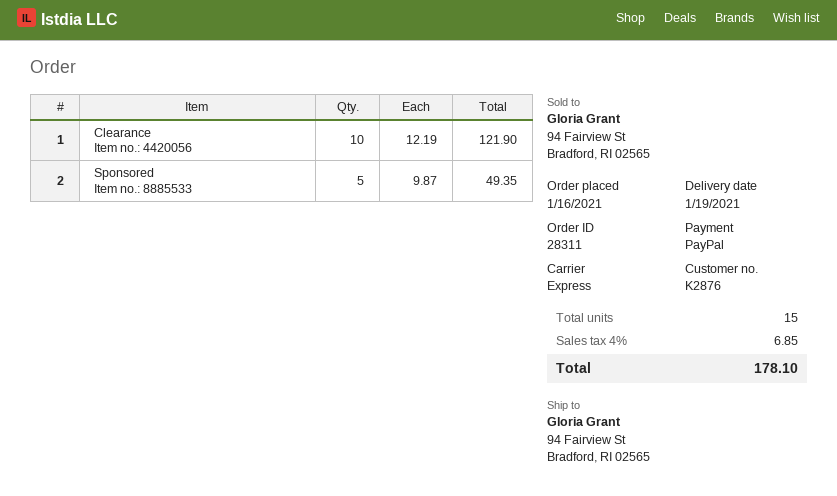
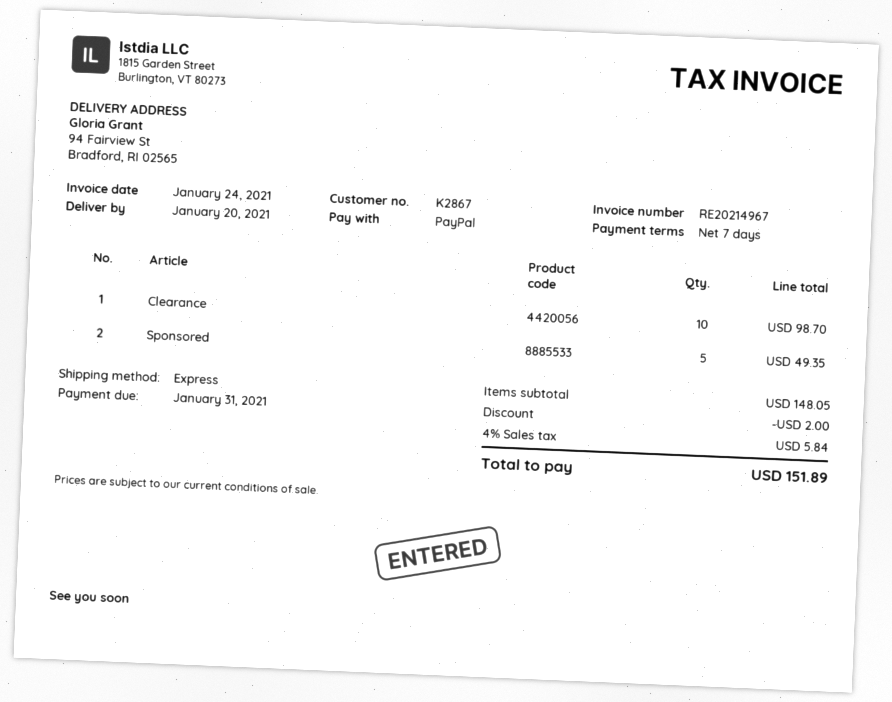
delivery date: 2021-01-19 -> 2021-01-20
customer number: K2876 -> K2867
Clearance: 10 for 121.90 -> 10 for 98.70
discount: none -> 2.00
tax: 4% = 6.85 -> 4% = 5.84
total: 178.10 -> 151.89

